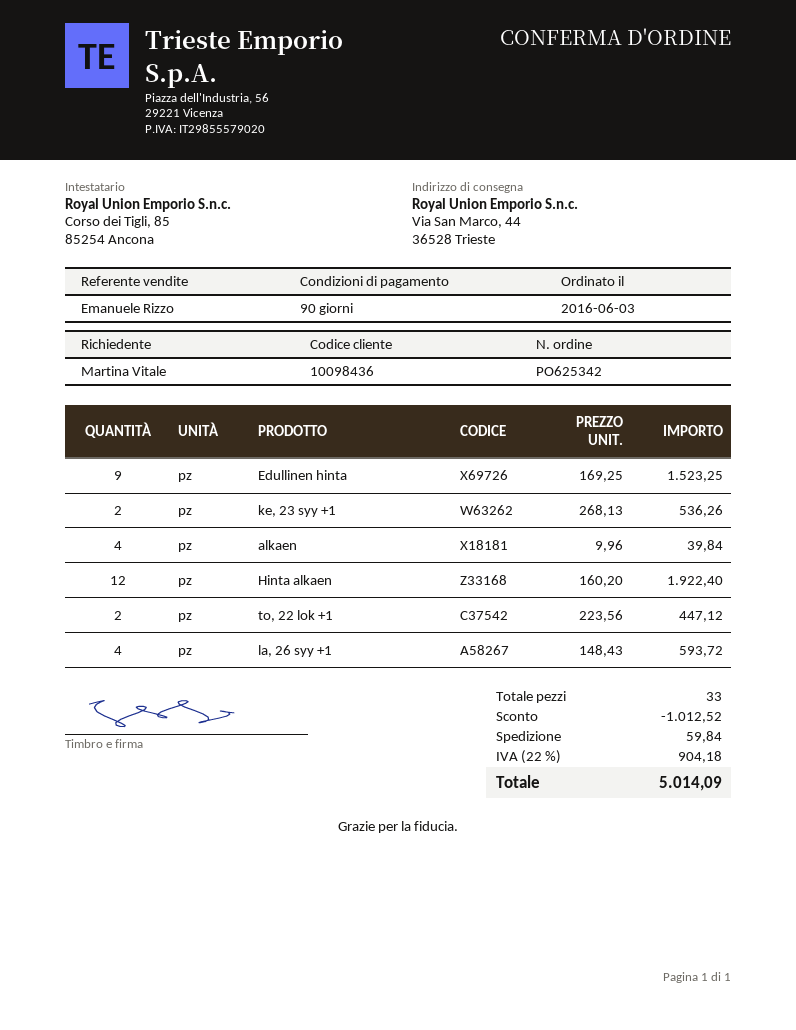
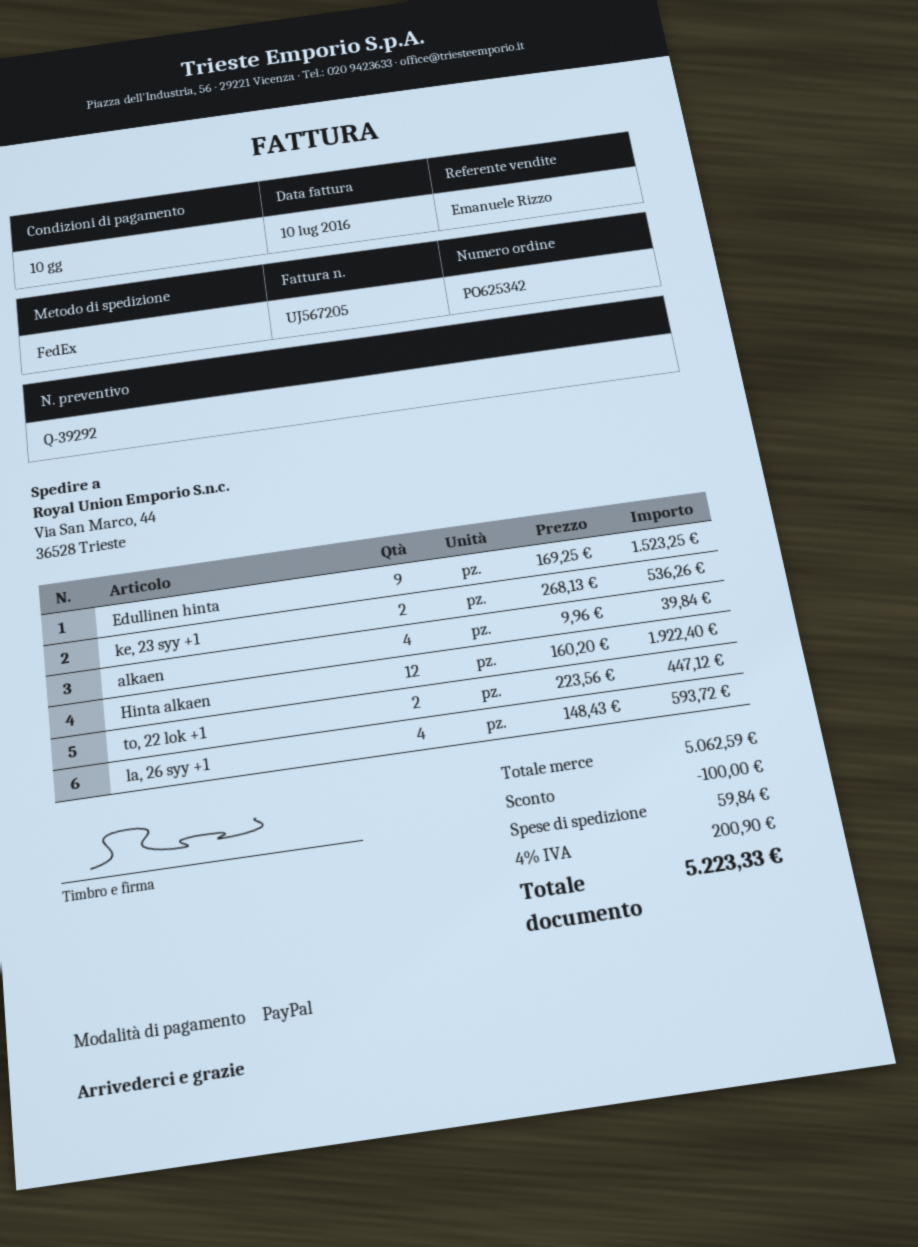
payment terms: 90 days -> 10 days
discount: 1012.52 -> 100.00
tax: 22% = 904.18 -> 4% = 200.90
total: 5014.09 -> 5223.33

